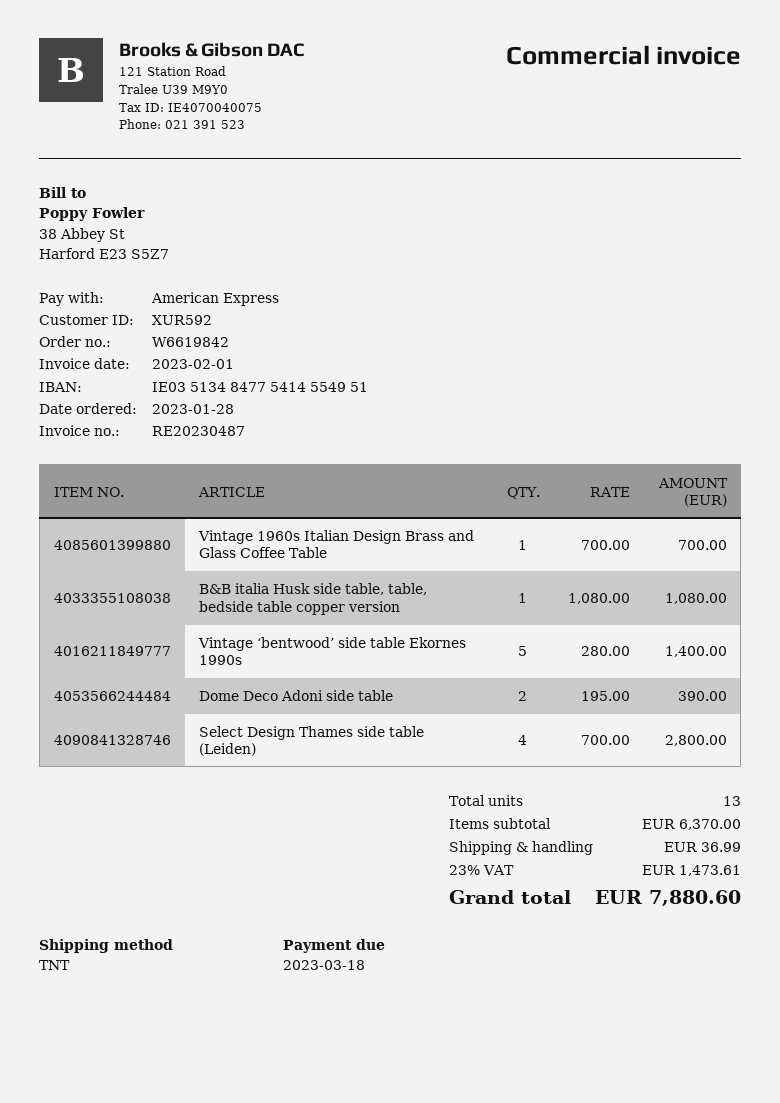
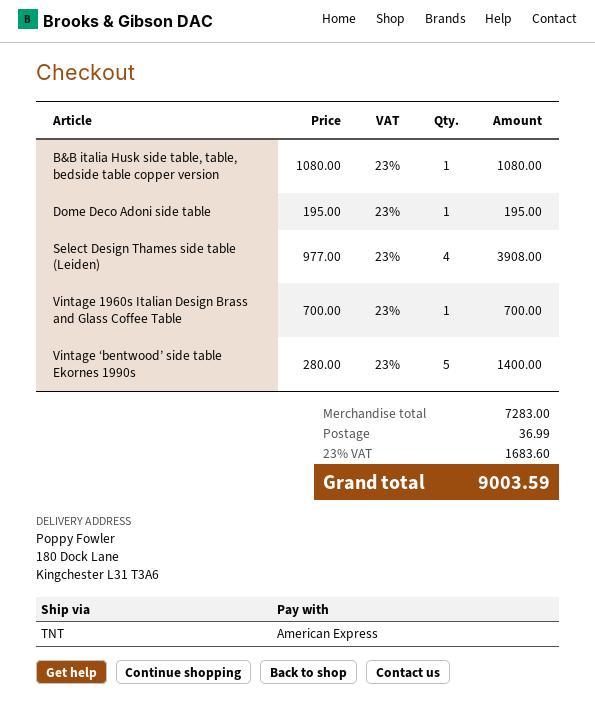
Dome Deco Adoni side table: 2 x 195.00 = 390.00 -> 1 x 195.00 = 195.00
Select Design Thames side table (Leiden): 4 x 700.00 = 2800.00 -> 4 x 977.00 = 3908.00
subtotal: 6370.00 -> 7283.00
tax: 23% = 1473.61 -> 23% = 1683.60
total: 7880.60 -> 9003.59

